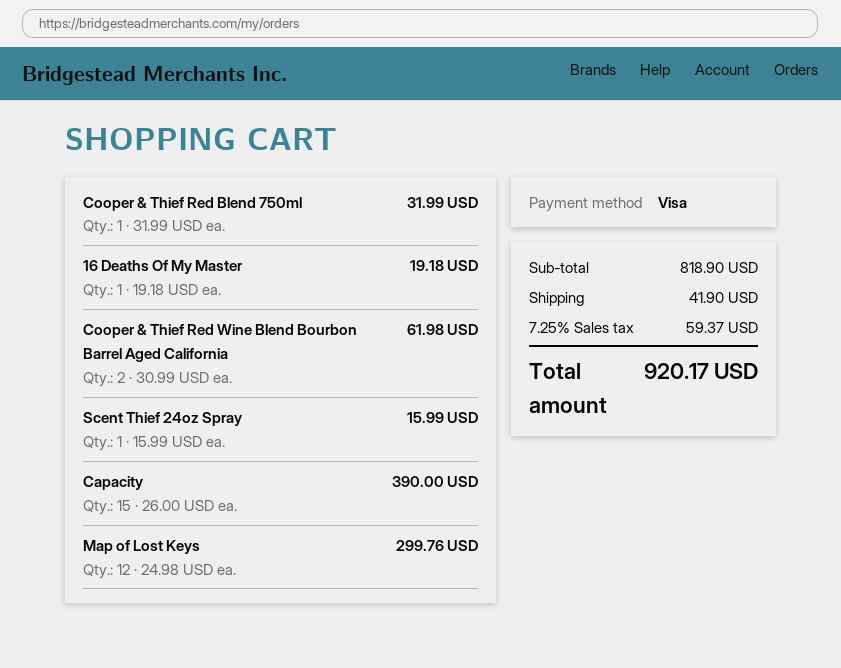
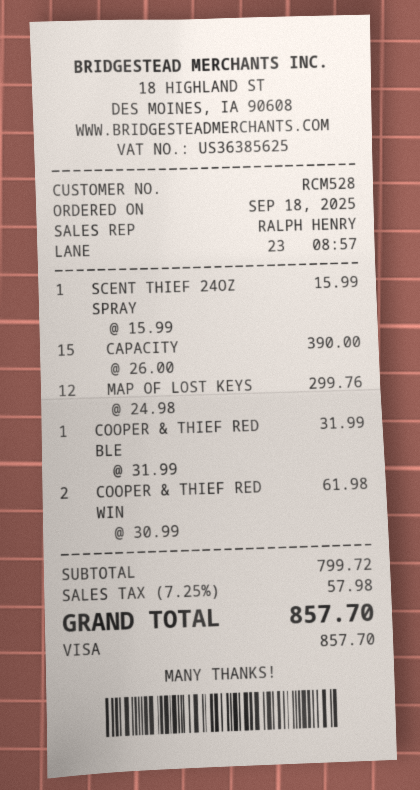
16 Deaths Of My Master: 1 x 19.18 = 19.18 -> none
subtotal: 818.90 -> 799.72
shipping: 41.90 -> none
tax: 7.25% = 59.37 -> 7.25% = 57.98
total: 920.17 -> 857.70

